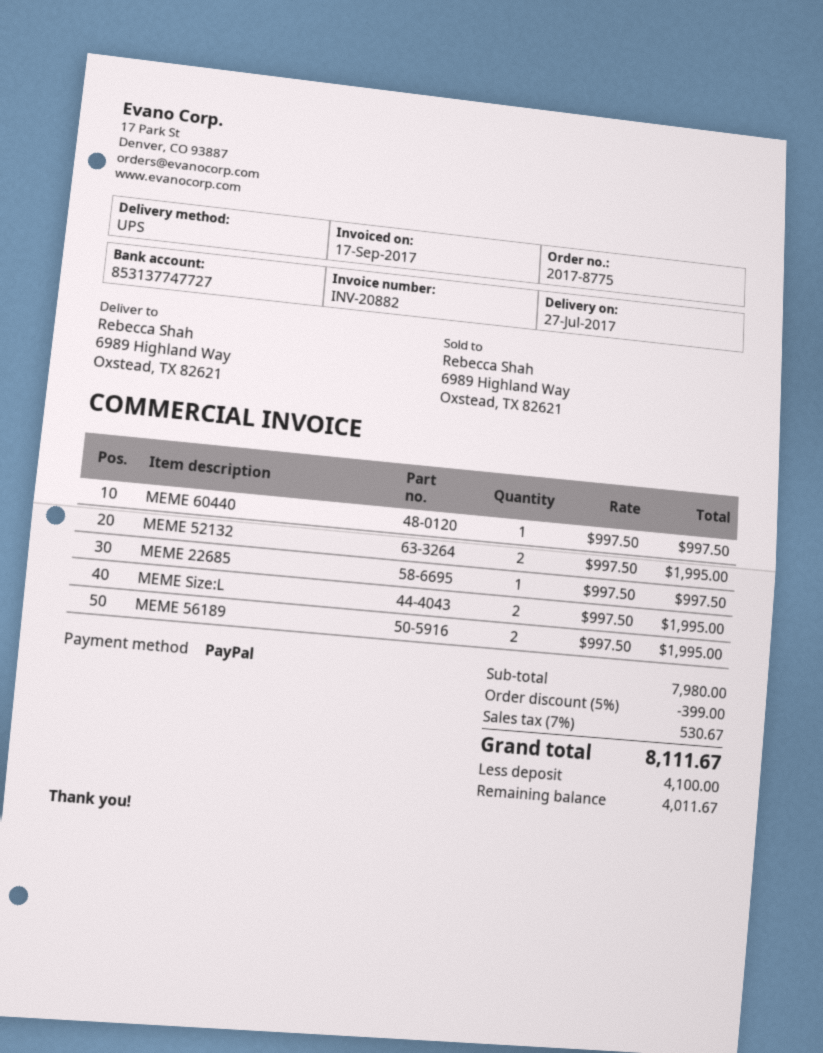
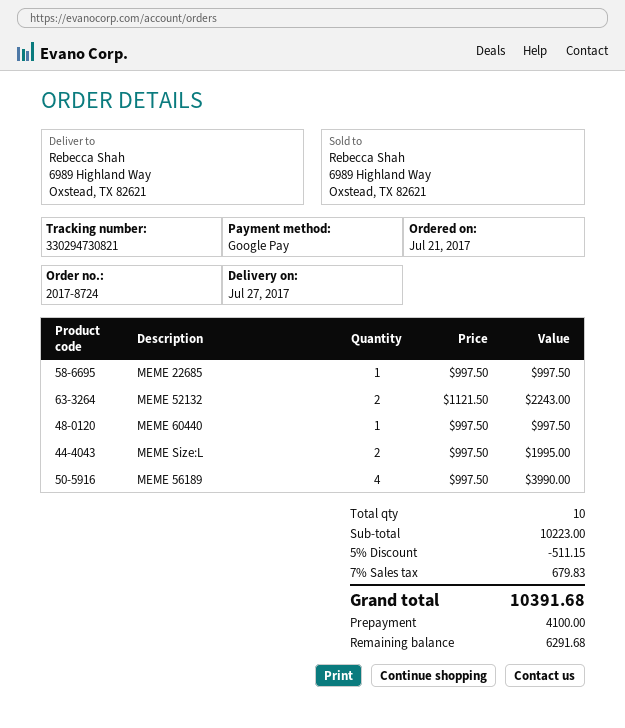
order number: 2017-8775 -> 2017-8724
payment method: PayPal -> Google Pay
MEME 52132: 2 x 997.50 = 1995.00 -> 2 x 1121.50 = 2243.00
MEME 56189: 2 x 997.50 = 1995.00 -> 4 x 997.50 = 3990.00
subtotal: 7980.00 -> 10223.00
discount: 5% = 399.00 -> 5% = 511.15
tax: 7% = 530.67 -> 7% = 679.83
total: 8111.67 -> 10391.68
balance: 4011.67 -> 6291.68

